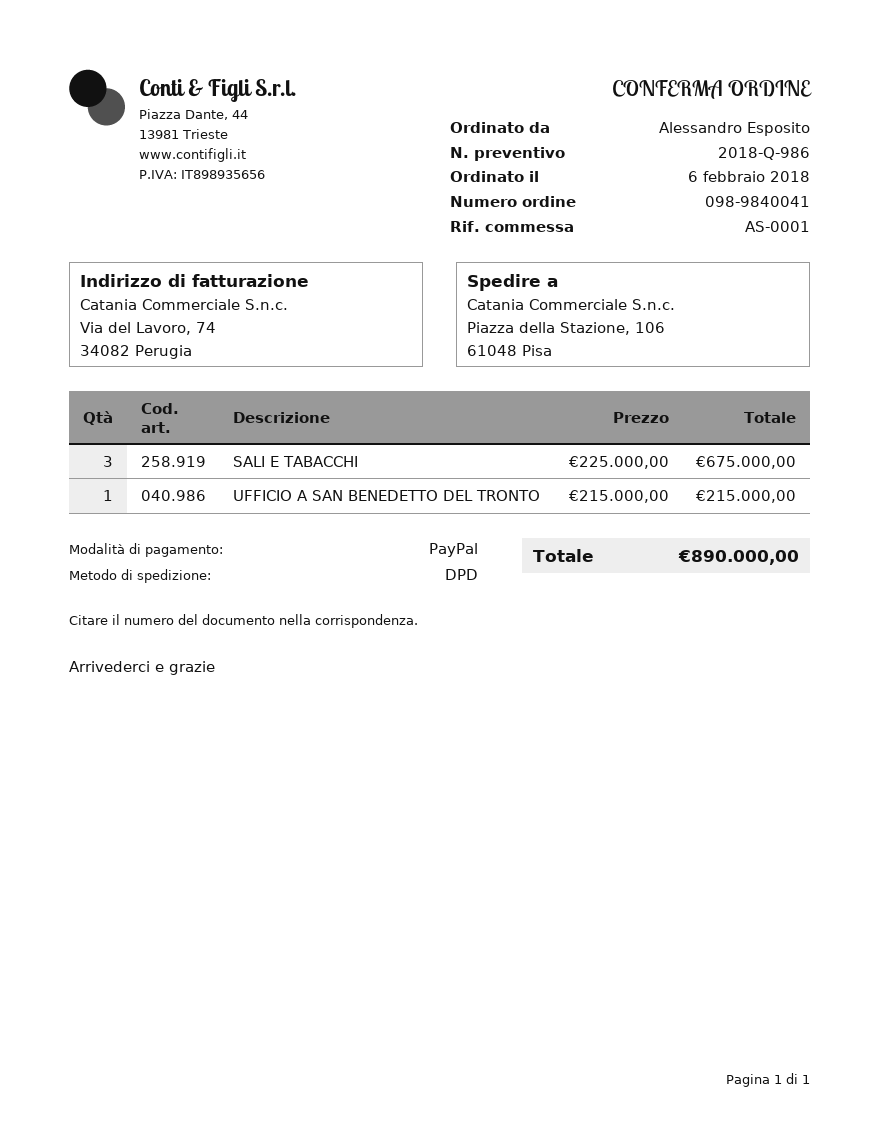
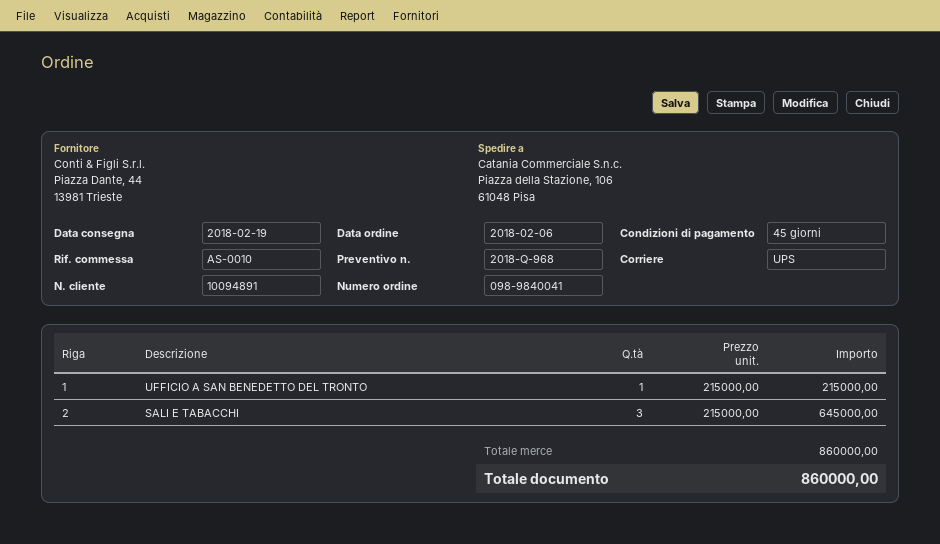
quote number: 2018-Q-986 -> 2018-Q-968
reference: AS-0001 -> AS-0010
shipping method: DPD -> UPS
SALI E TABACCHI: 3 x 225000.00 = 675000.00 -> 3 x 215000.00 = 645000.00
total: 890000.00 -> 860000.00

